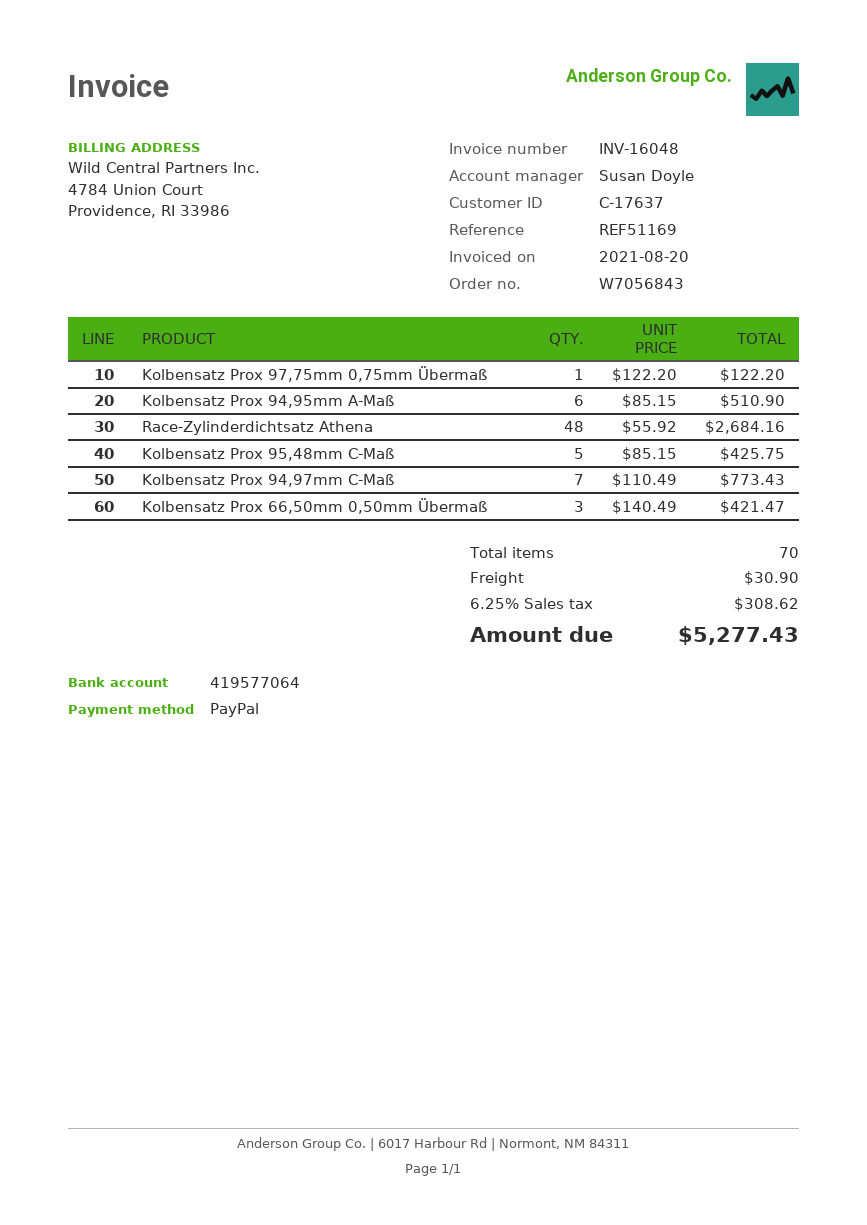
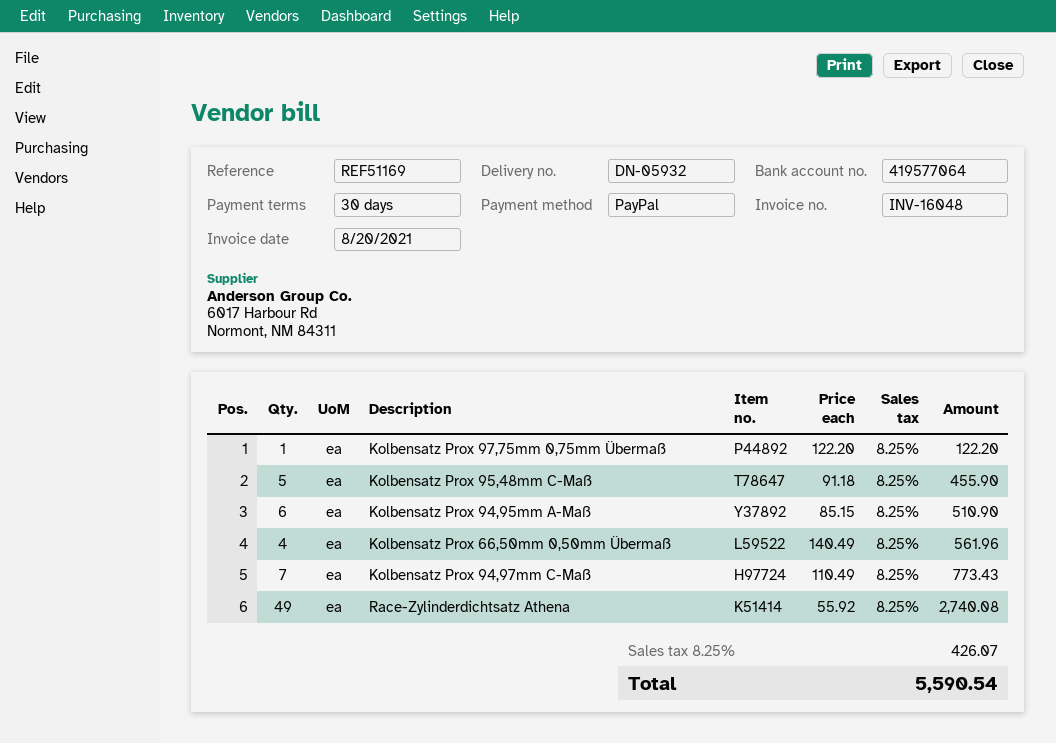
Race-Zylinderdichtsatz Athena: 48 x 55.92 = 2684.16 -> 49 x 55.92 = 2740.08
Kolbensatz Prox 95,48mm C-Maß: 5 x 85.15 = 425.75 -> 5 x 91.18 = 455.90
Kolbensatz Prox 66,50mm 0,50mm Übermaß: 3 x 140.49 = 421.47 -> 4 x 140.49 = 561.96
shipping: 30.90 -> none
tax: 6.25% = 308.62 -> 8.25% = 426.07
total: 5277.43 -> 5590.54

